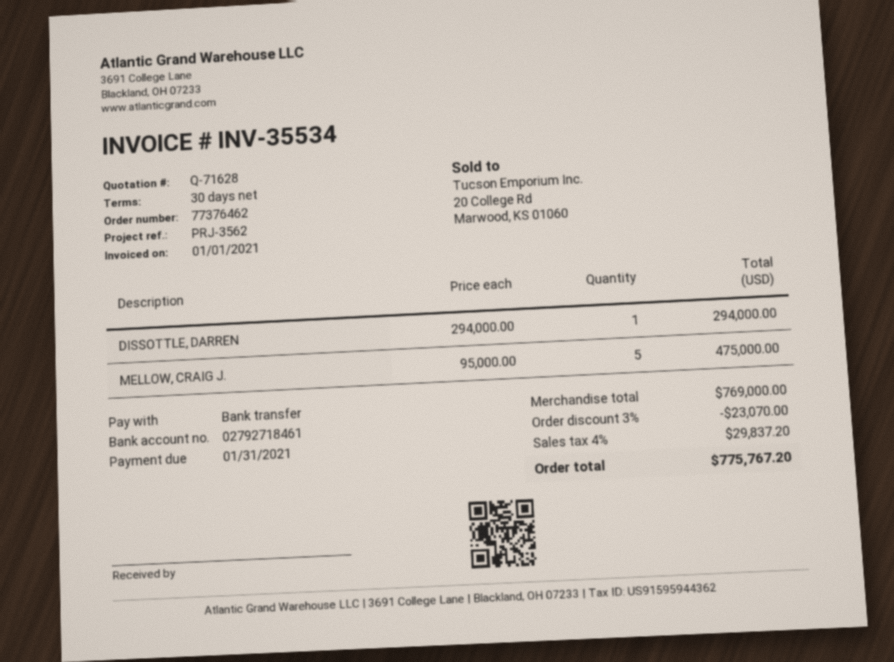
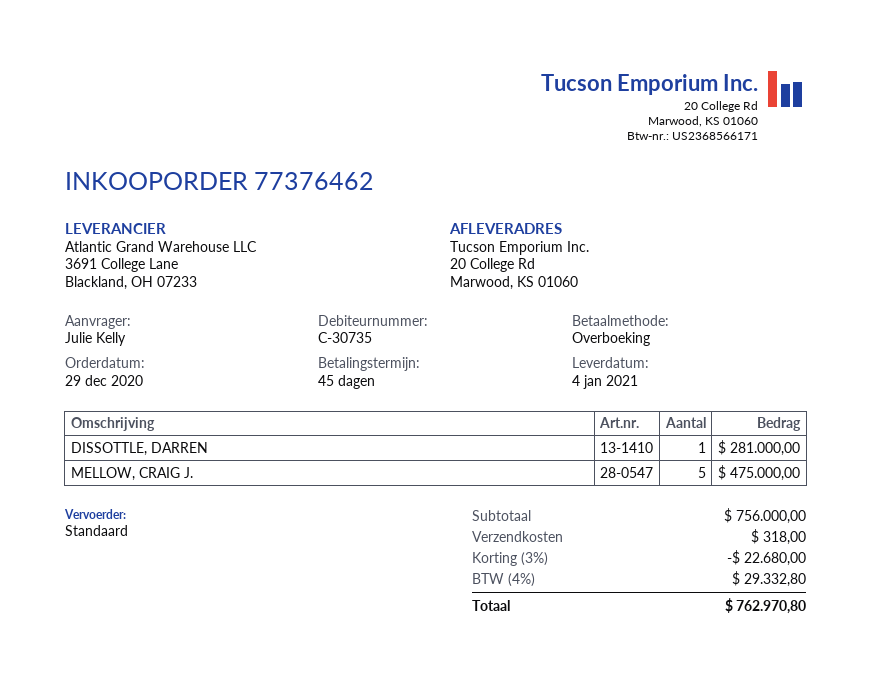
payment terms: 30 days -> 45 days
DISSOTTLE, DARREN: 1 for 294000.00 -> 1 for 281000.00
subtotal: 769000.00 -> 756000.00
discount: 3% = 23070.00 -> 3% = 22680.00
shipping: none -> 318.00
tax: 4% = 29837.20 -> 4% = 29332.80
total: 775767.20 -> 762970.80

